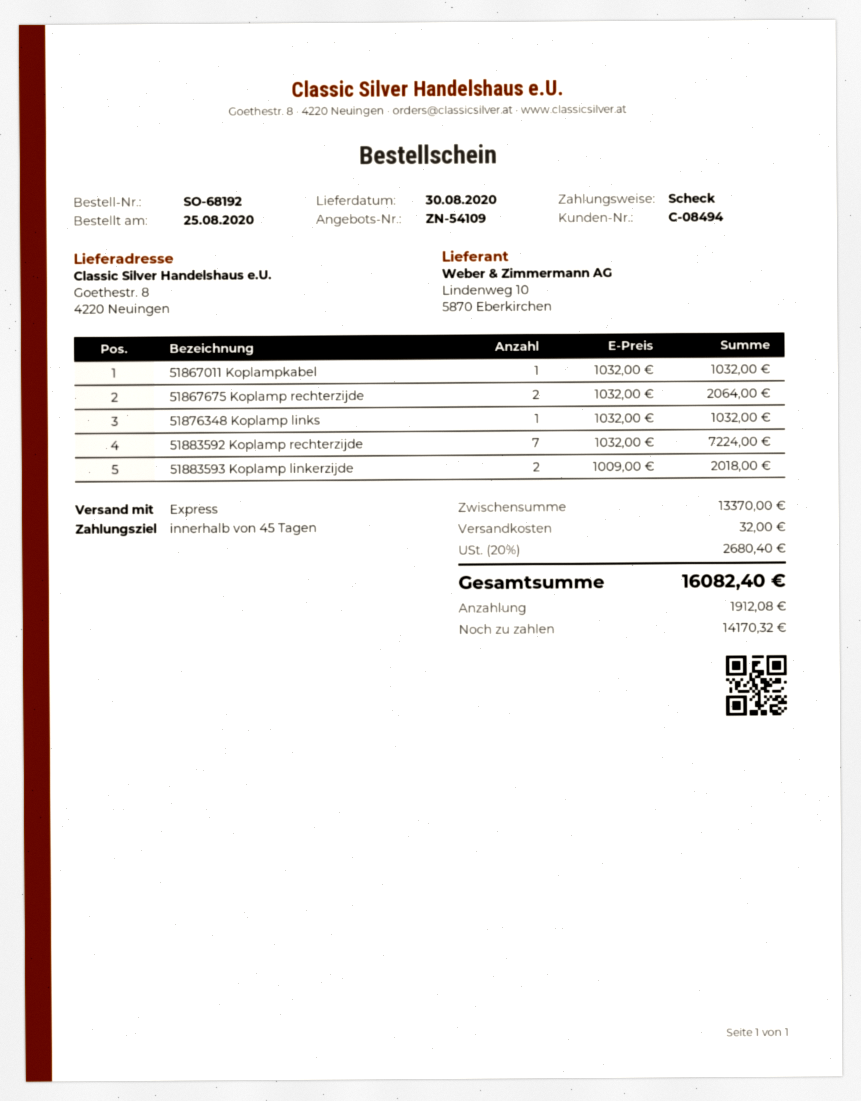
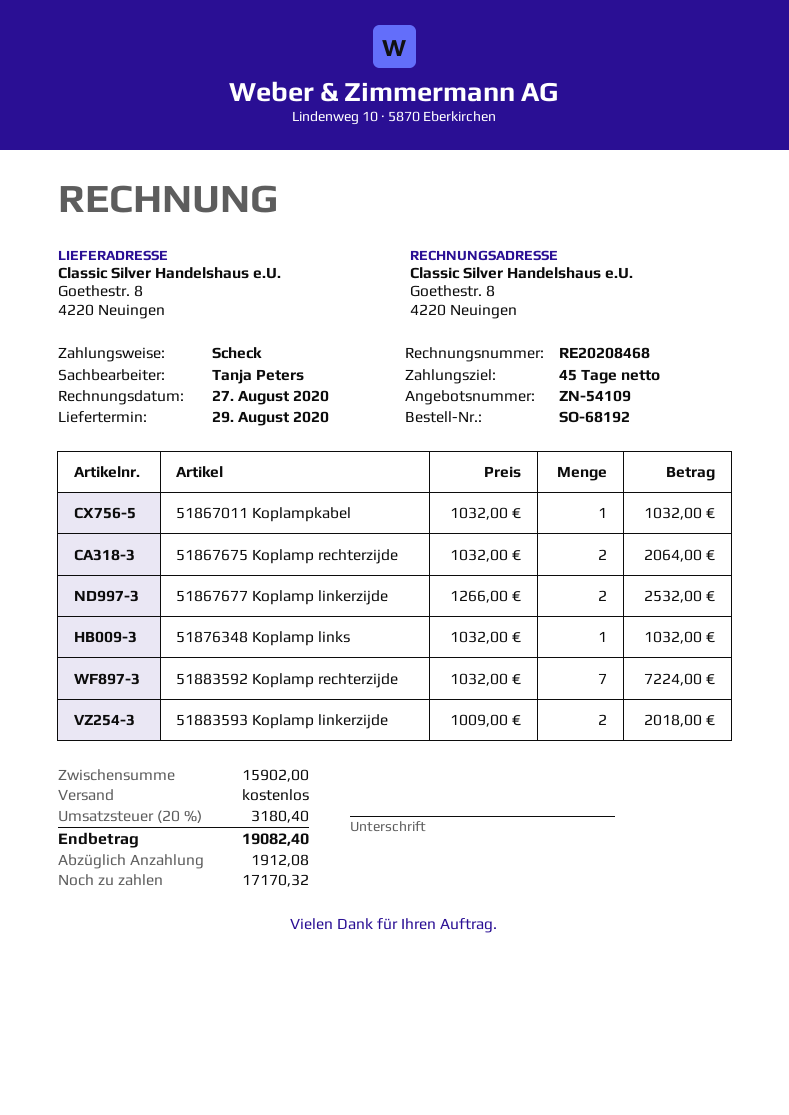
delivery date: 2020-08-30 -> 2020-08-29
51867677 Koplamp linkerzijde: none -> 2 x 1266.00 = 2532.00
subtotal: 13370.00 -> 15902.00
shipping: 32.00 -> 0.00
tax: 20% = 2680.40 -> 20% = 3180.40
total: 16082.40 -> 19082.40
balance: 14170.32 -> 17170.32

